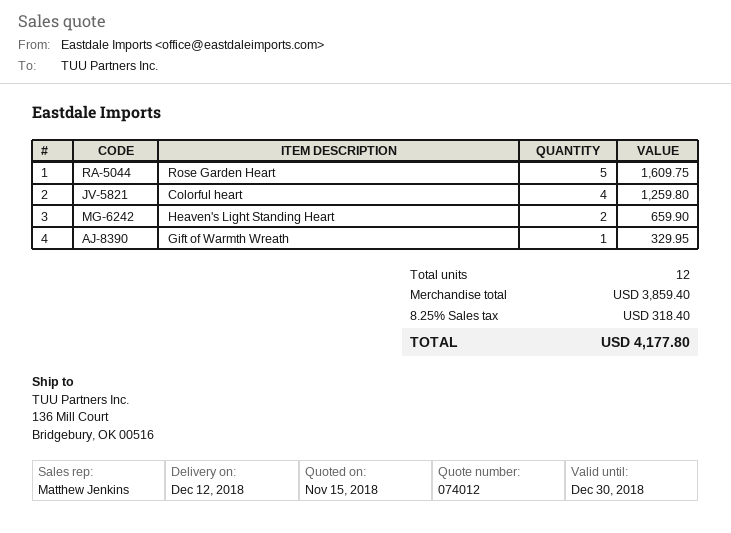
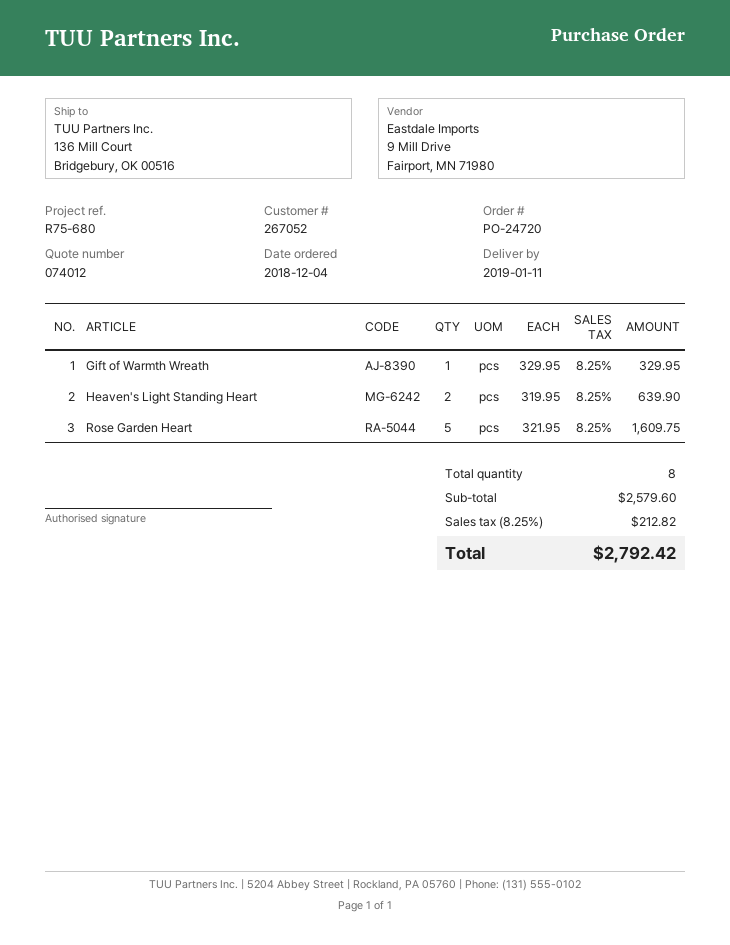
delivery date: 2018-12-12 -> 2019-01-11
Colorful heart: 4 for 1259.80 -> none
Heaven's Light Standing Heart: 2 for 659.90 -> 2 for 639.90
total quantity: 12 -> 8
subtotal: 3859.40 -> 2579.60
tax: 8.25% = 318.40 -> 8.25% = 212.82
total: 4177.80 -> 2792.42

